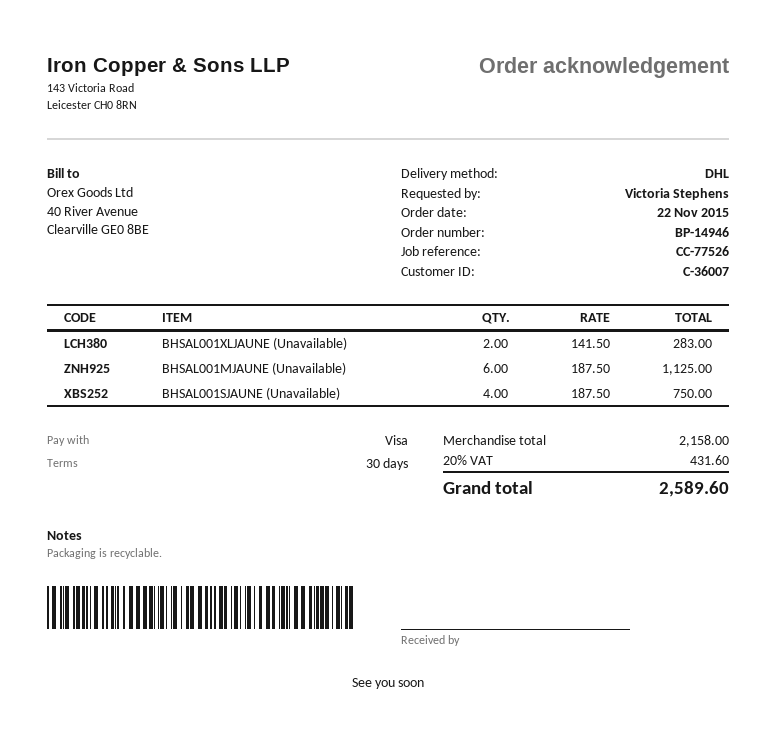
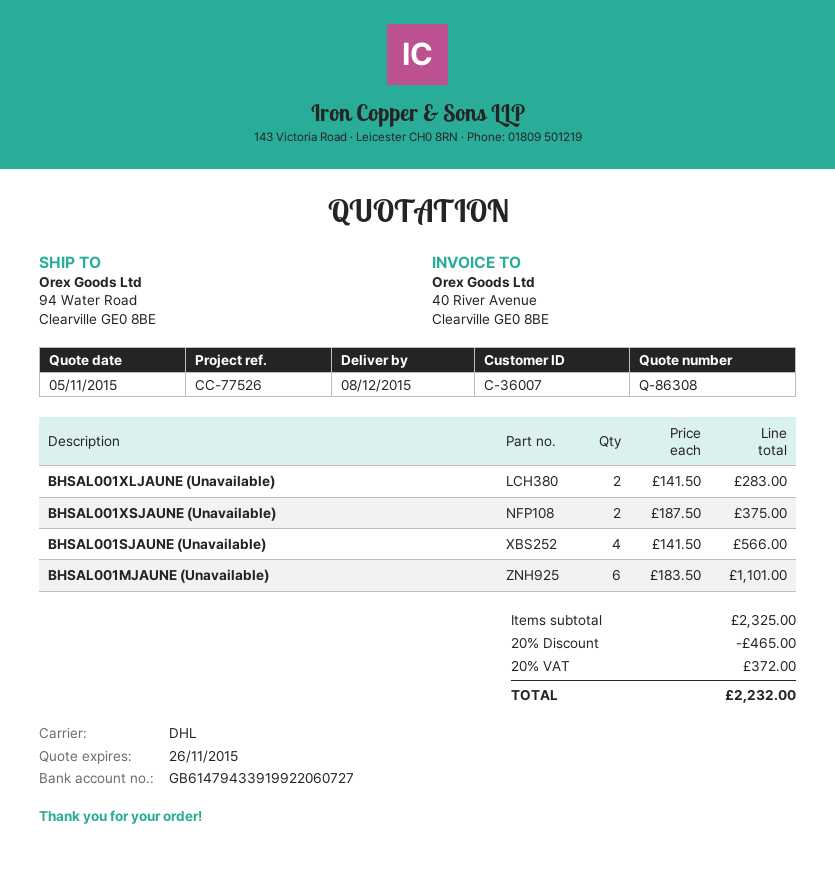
BHSAL001MJAUNE (Unavailable): 6 x 187.50 = 1125.00 -> 6 x 183.50 = 1101.00
BHSAL001SJAUNE (Unavailable): 4 x 187.50 = 750.00 -> 4 x 141.50 = 566.00
BHSAL001XSJAUNE (Unavailable): none -> 2 x 187.50 = 375.00
subtotal: 2158.00 -> 2325.00
discount: none -> 20% = 465.00
tax: 20% = 431.60 -> 20% = 372.00
total: 2589.60 -> 2232.00

